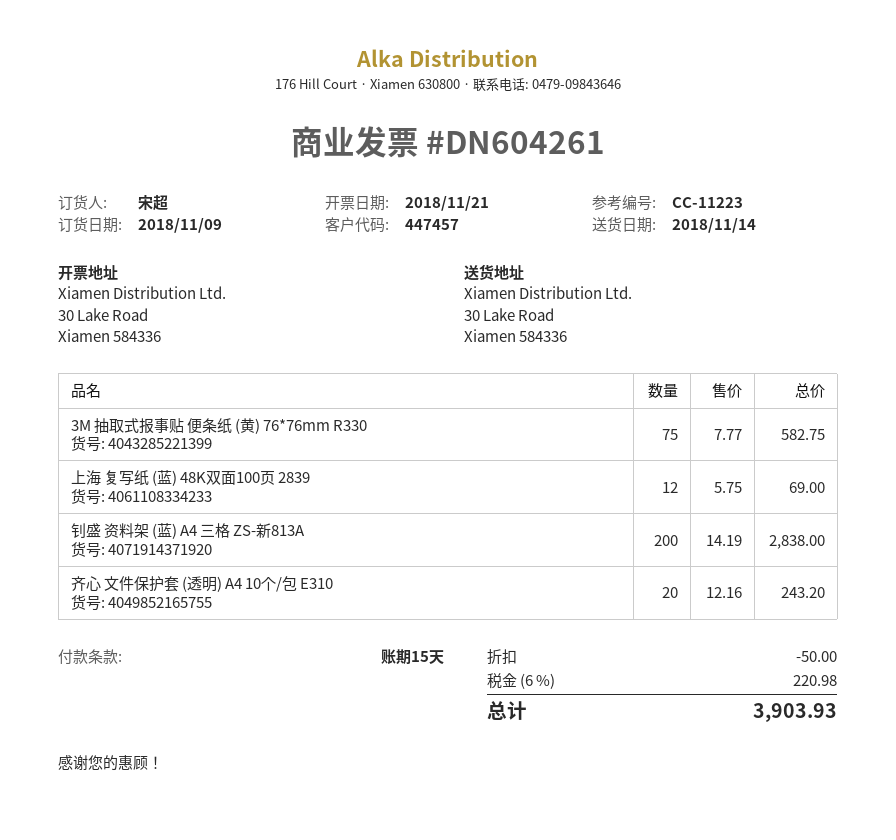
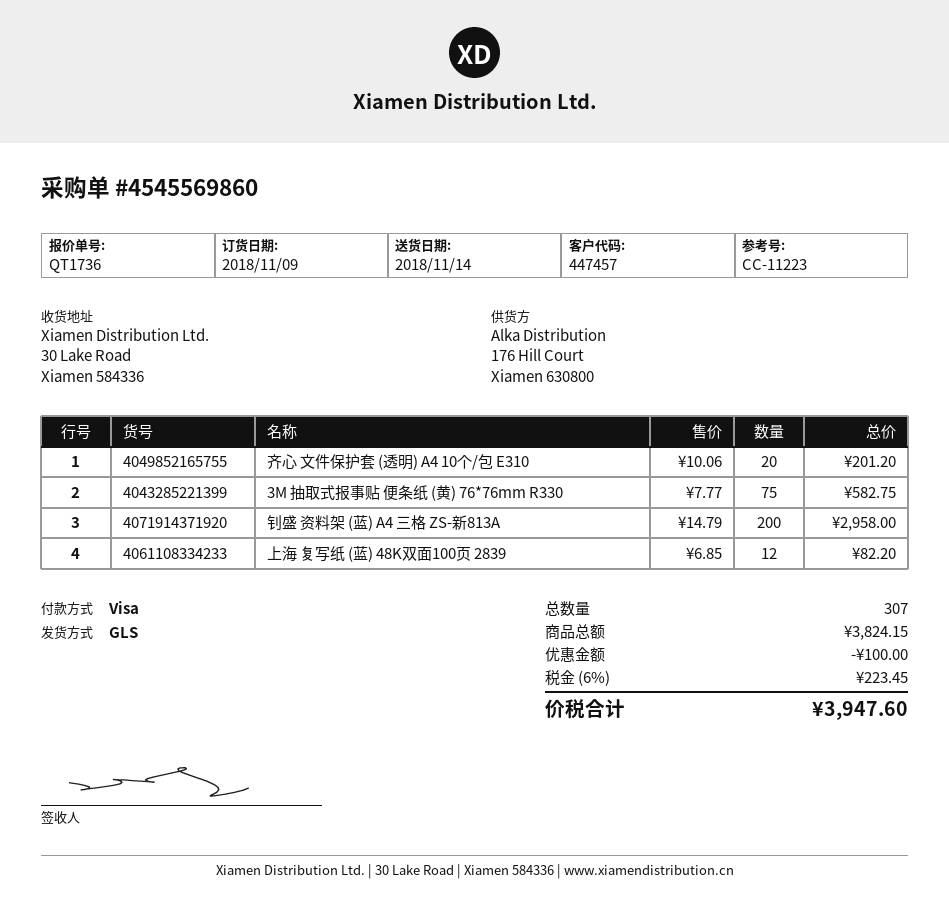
上海 复写纸 (蓝) 48K双面100页 2839: 12 x 5.75 = 69.00 -> 12 x 6.85 = 82.20
钊盛 资料架 (蓝) A4 三格 ZS-新813A: 200 x 14.19 = 2838.00 -> 200 x 14.79 = 2958.00
齐心 文件保护套 (透明) A4 10个/包 E310: 20 x 12.16 = 243.20 -> 20 x 10.06 = 201.20
discount: 50.00 -> 100.00
tax: 6% = 220.98 -> 6% = 223.45
total: 3903.93 -> 3947.60

